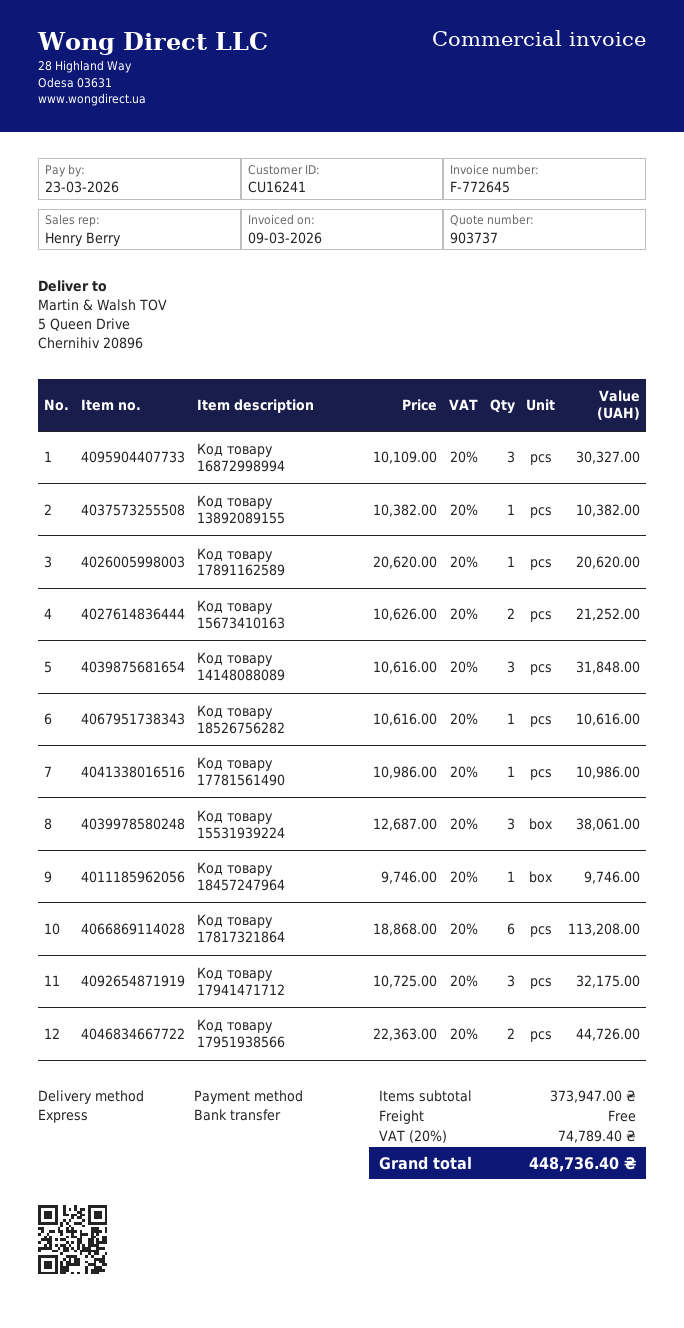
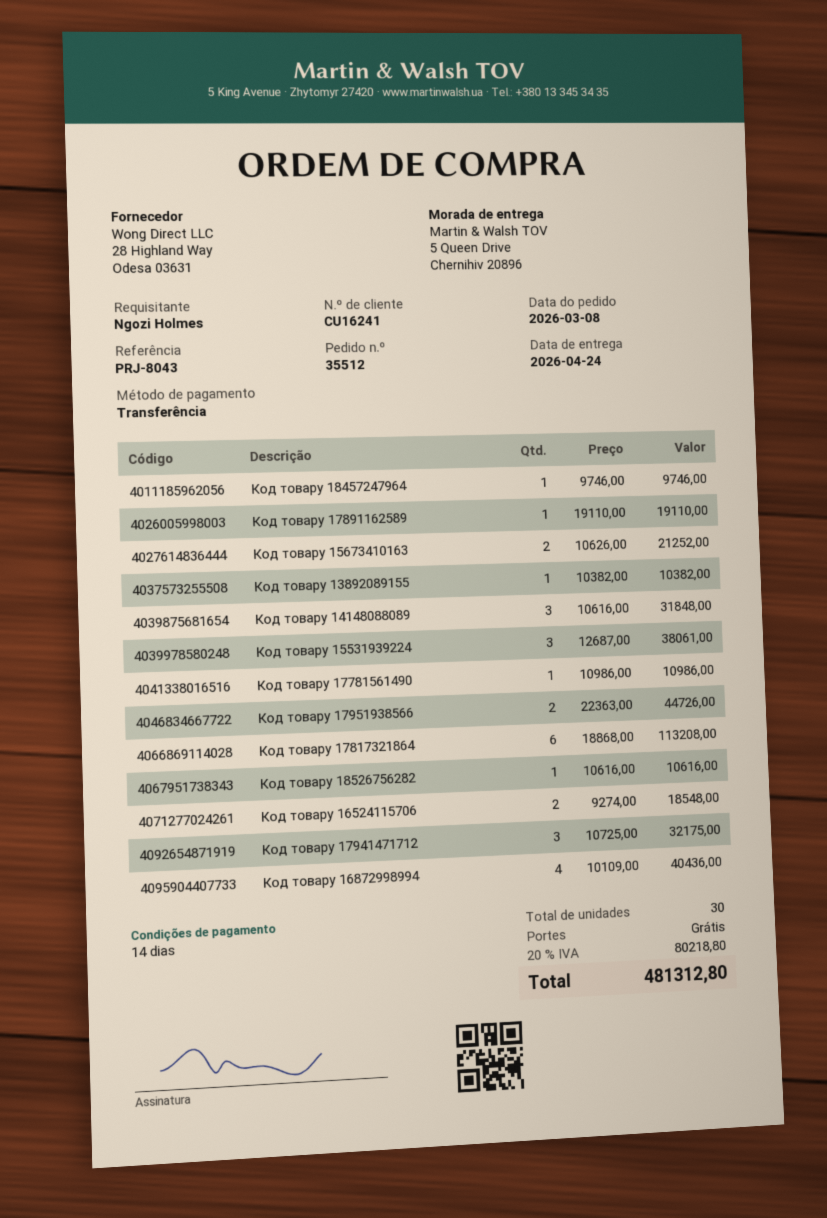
Код товару 16872998994: 3 x 10109.00 = 30327.00 -> 4 x 10109.00 = 40436.00
Код товару 17891162589: 1 x 20620.00 = 20620.00 -> 1 x 19110.00 = 19110.00
Код товару 16524115706: none -> 2 x 9274.00 = 18548.00
tax: 20% = 74789.40 -> 20% = 80218.80
total: 448736.40 -> 481312.80

